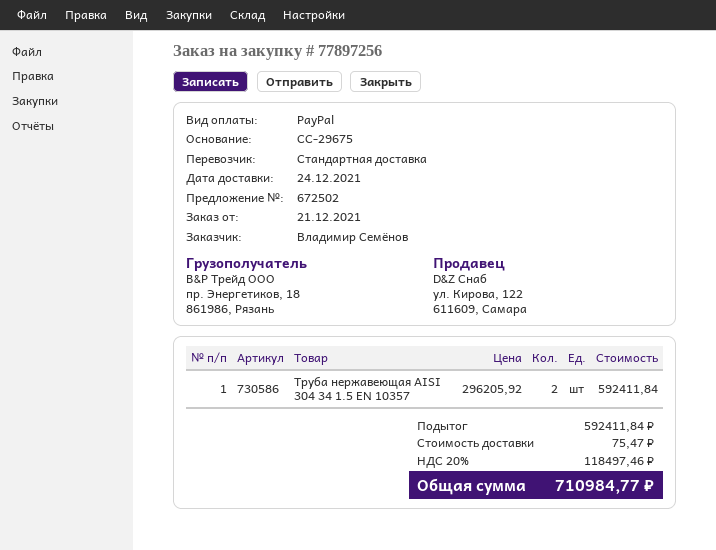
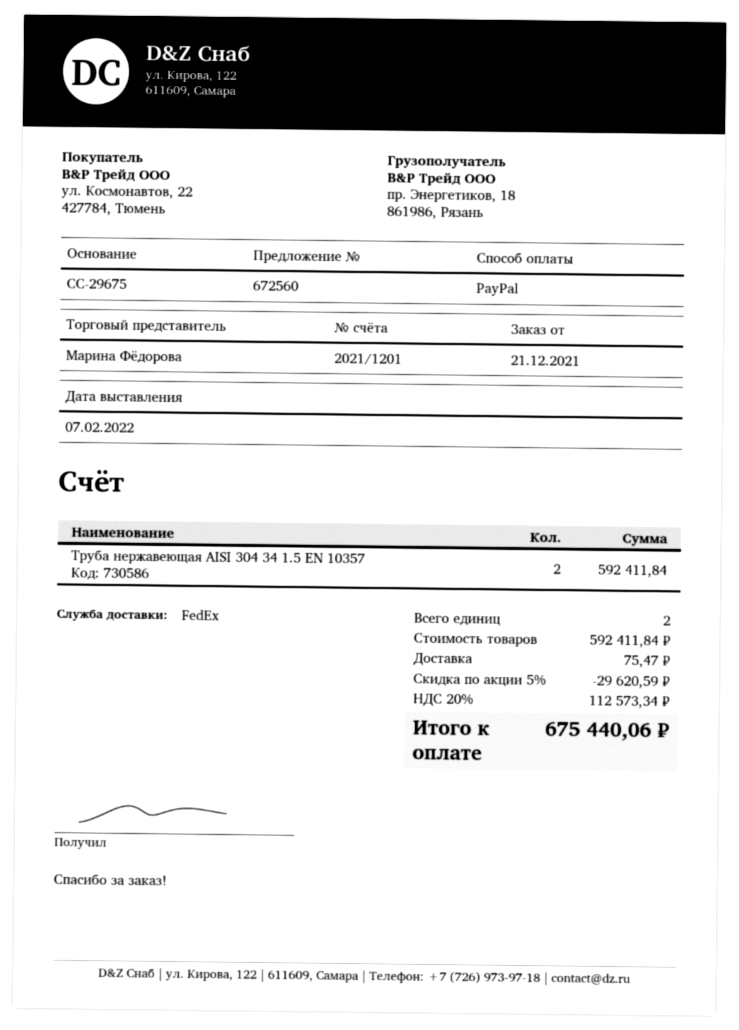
quote number: 672502 -> 672560
shipping method: standard -> FedEx
discount: none -> 5% = 29620.59
tax: 20% = 118497.46 -> 20% = 112573.34
total: 710984.77 -> 675440.06

